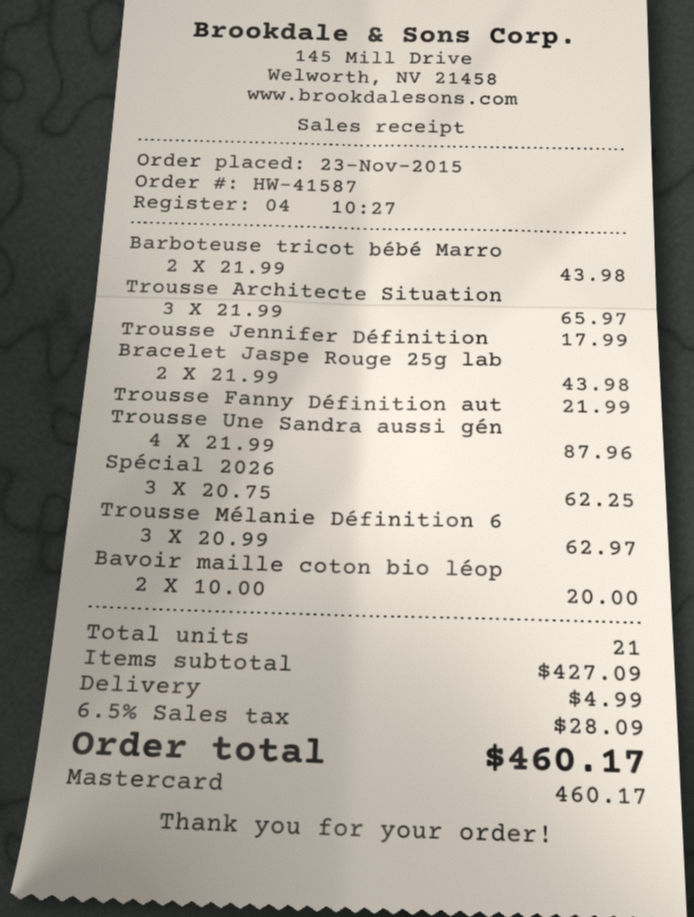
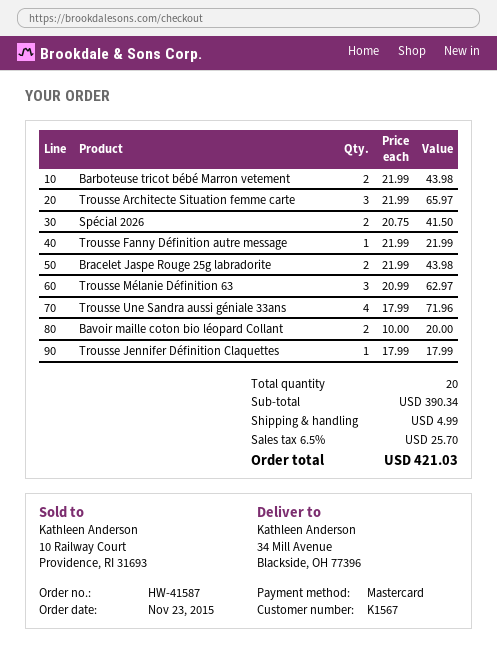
Trousse Une Sandra aussi gén: 4 x 21.99 = 87.96 -> 4 x 17.99 = 71.96
Spécial 2026: 3 x 20.75 = 62.25 -> 2 x 20.75 = 41.50
total quantity: 21 -> 20
subtotal: 427.09 -> 390.34
tax: 6.5% = 28.09 -> 6.5% = 25.70
total: 460.17 -> 421.03

